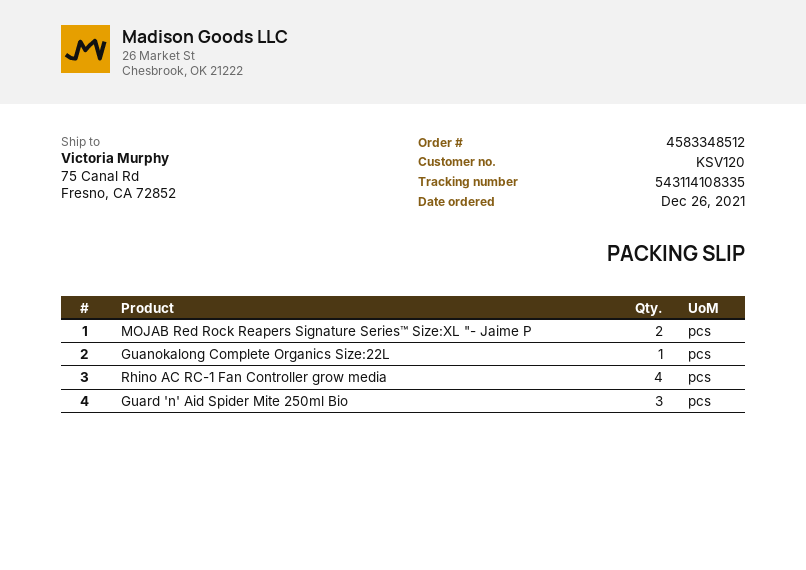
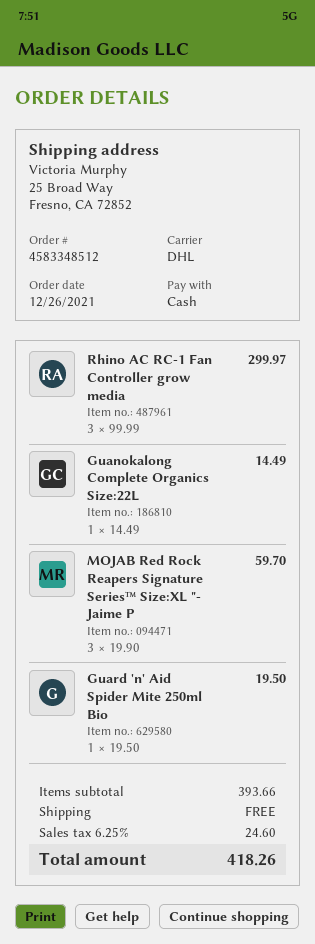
ship to: 75 Canal Rd, Fresno, CA 72852 -> 25 Broad Way, Fresno, CA 72852
MOJAB Red Rock Reapers Signature Series™ Size:XL "- Jaime P: 2 -> 3
Rhino AC RC-1 Fan Controller grow media: 4 -> 3
Guard 'n' Aid Spider Mite 250ml Bio: 3 -> 1

